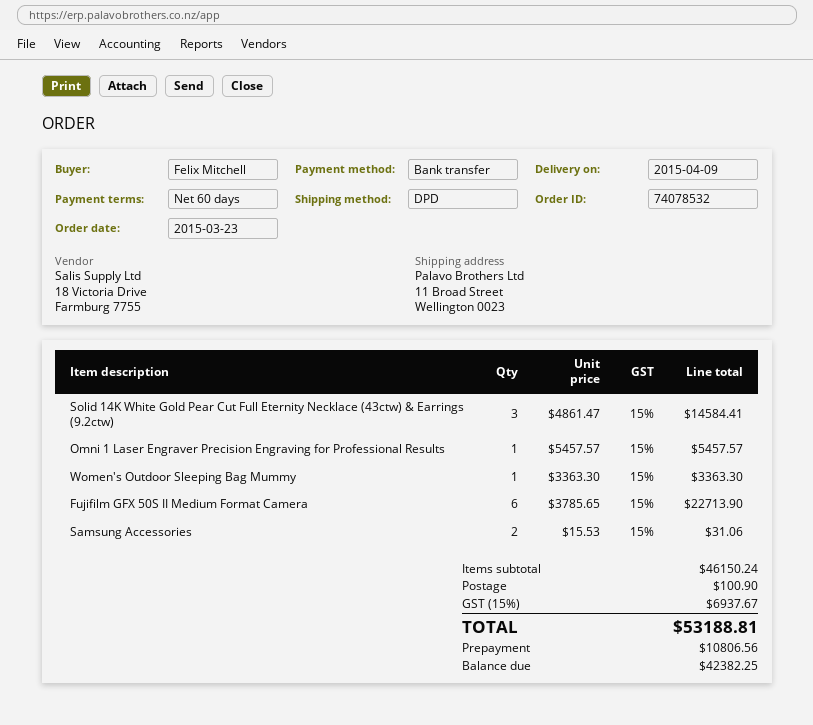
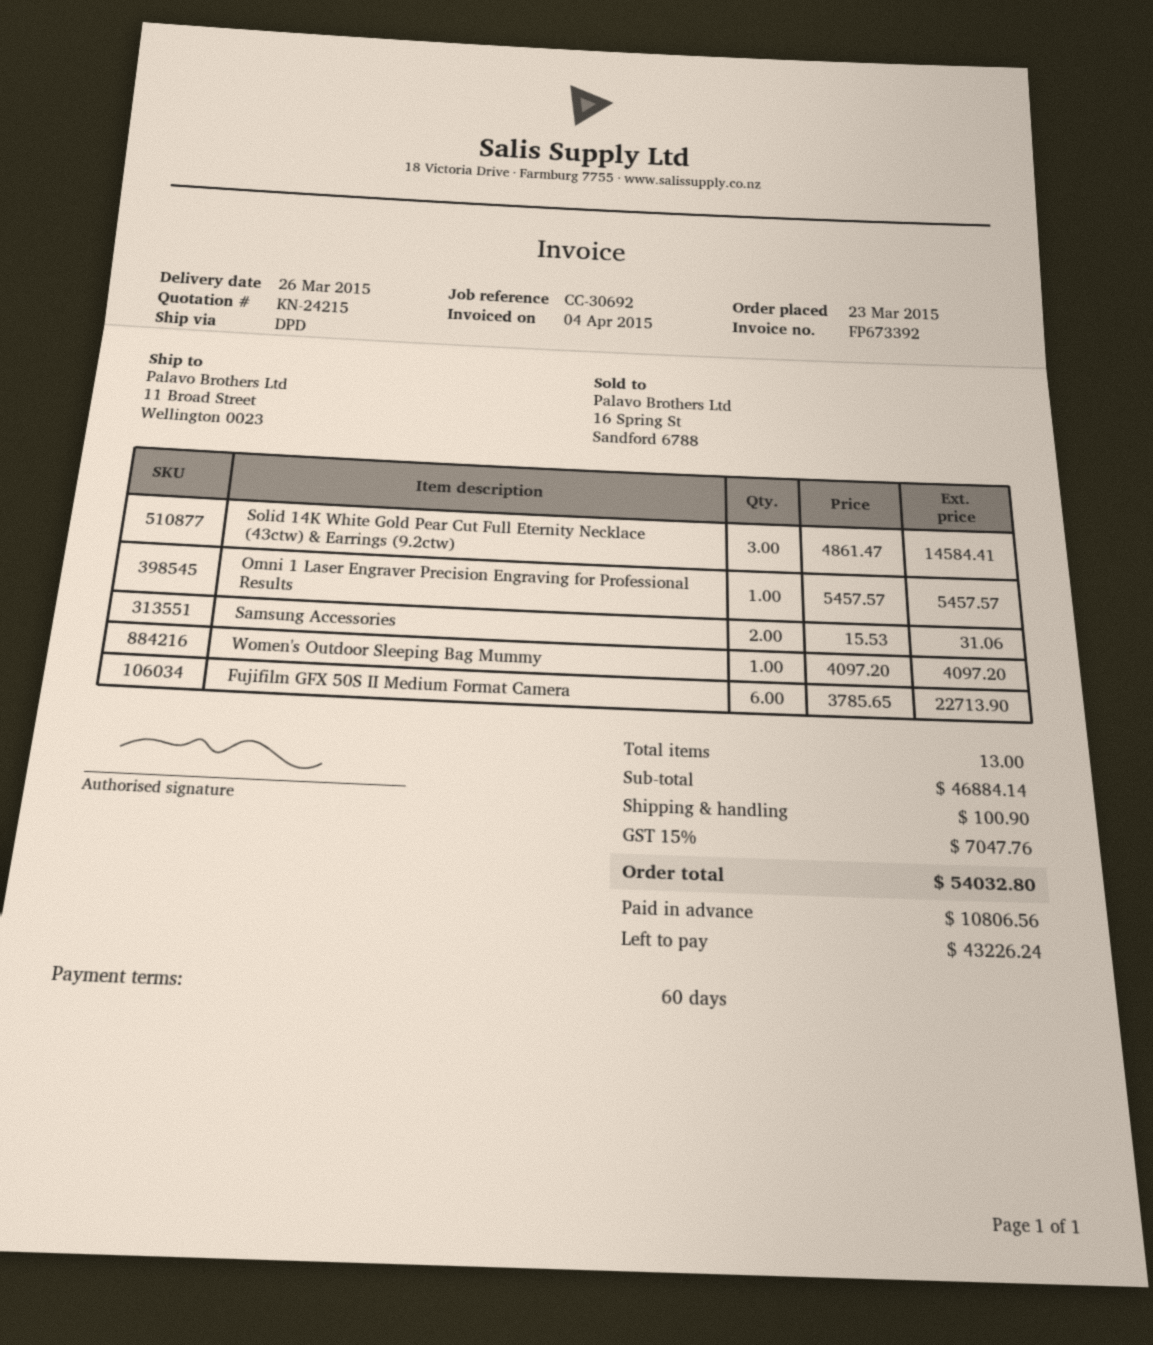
delivery date: 2015-04-09 -> 2015-03-26
Women's Outdoor Sleeping Bag Mummy: 1 x 3363.30 = 3363.30 -> 1 x 4097.20 = 4097.20
subtotal: 46150.24 -> 46884.14
tax: 15% = 6937.67 -> 15% = 7047.76
total: 53188.81 -> 54032.80
balance: 42382.25 -> 43226.24

